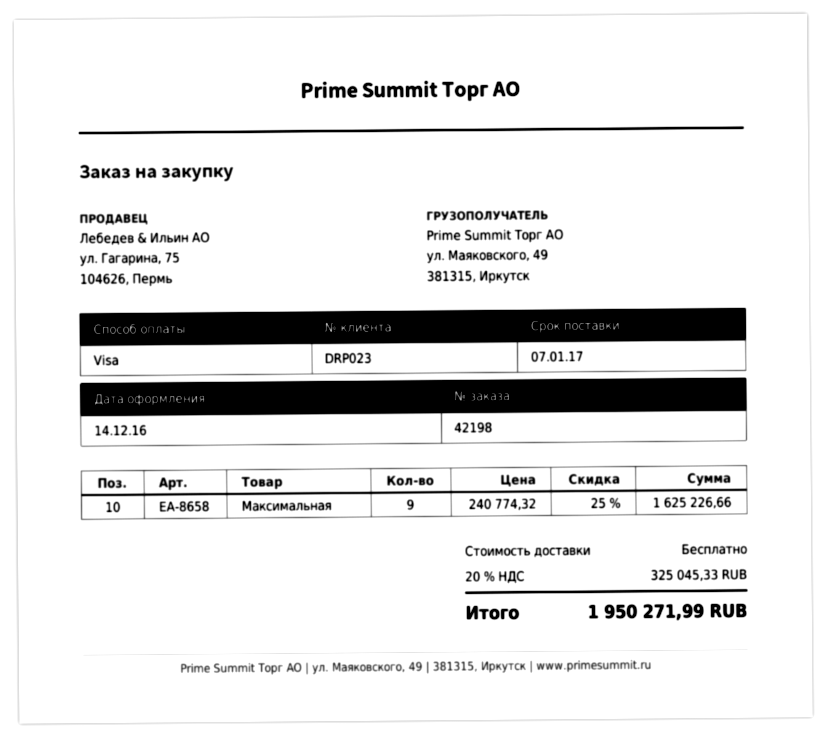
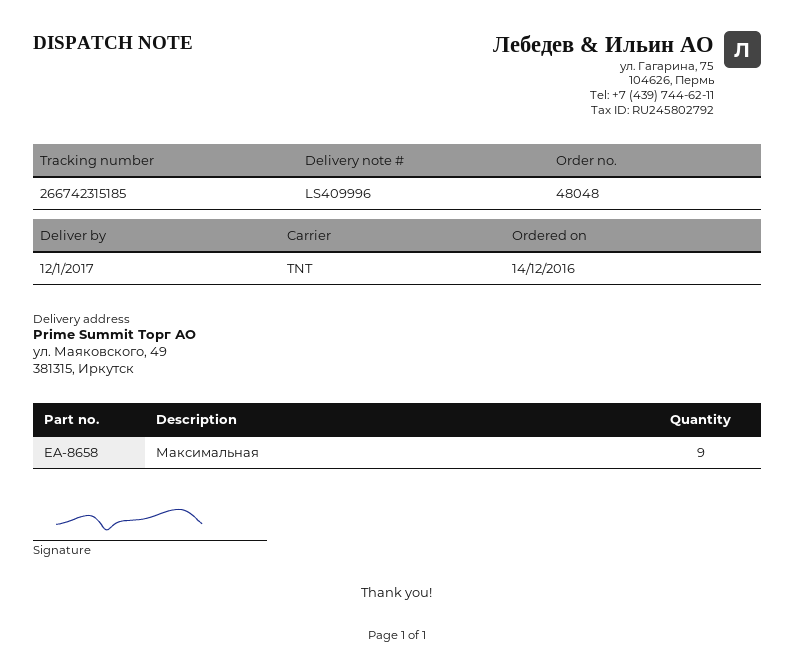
order number: 42198 -> 48048
delivery date: 2017-01-07 -> 2017-01-12

